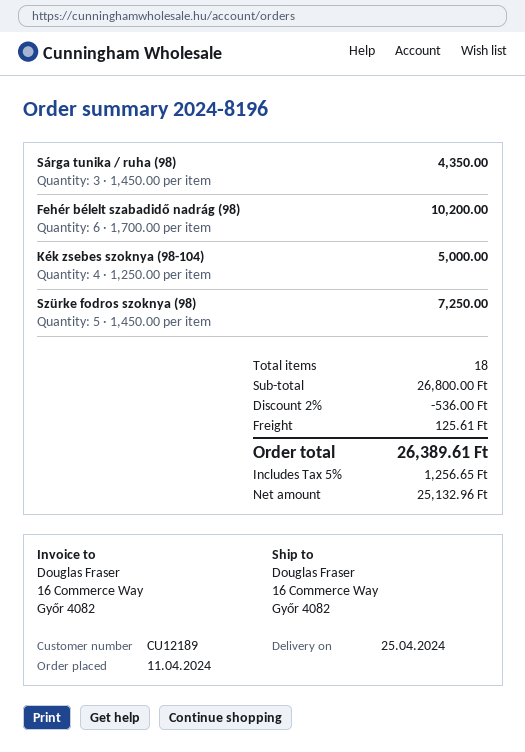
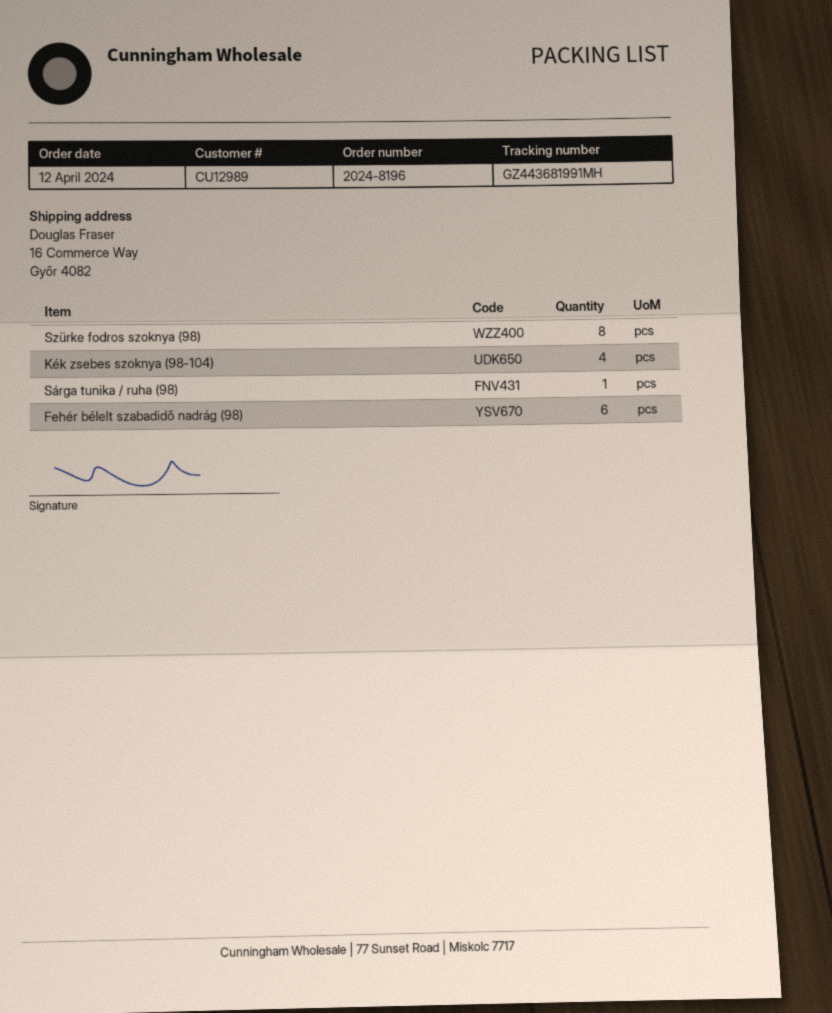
order date: 2024-04-11 -> 2024-04-12
customer number: CU12189 -> CU12989
Sárga tunika / ruha (98): 3 -> 1
Szürke fodros szoknya (98): 5 -> 8

